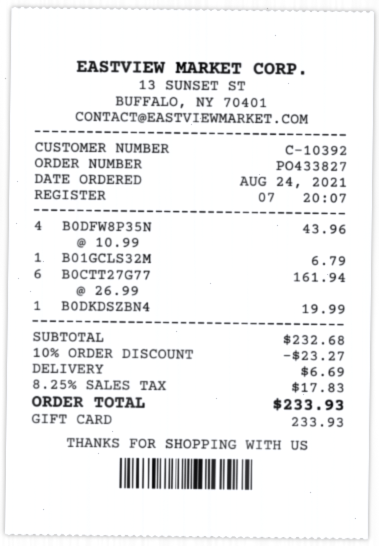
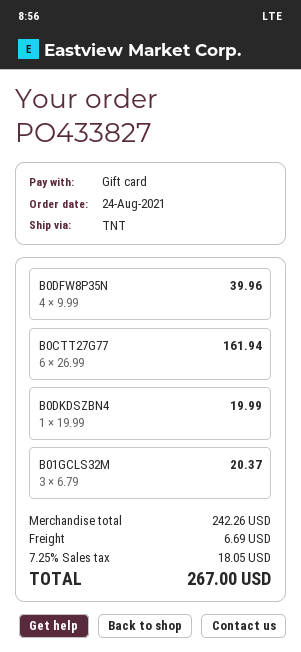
B0DFW8P35N: 4 x 10.99 = 43.96 -> 4 x 9.99 = 39.96
B01GCLS32M: 1 x 6.79 = 6.79 -> 3 x 6.79 = 20.37
subtotal: 232.68 -> 242.26
discount: 10% = 23.27 -> none
tax: 8.25% = 17.83 -> 7.25% = 18.05
total: 233.93 -> 267.00

